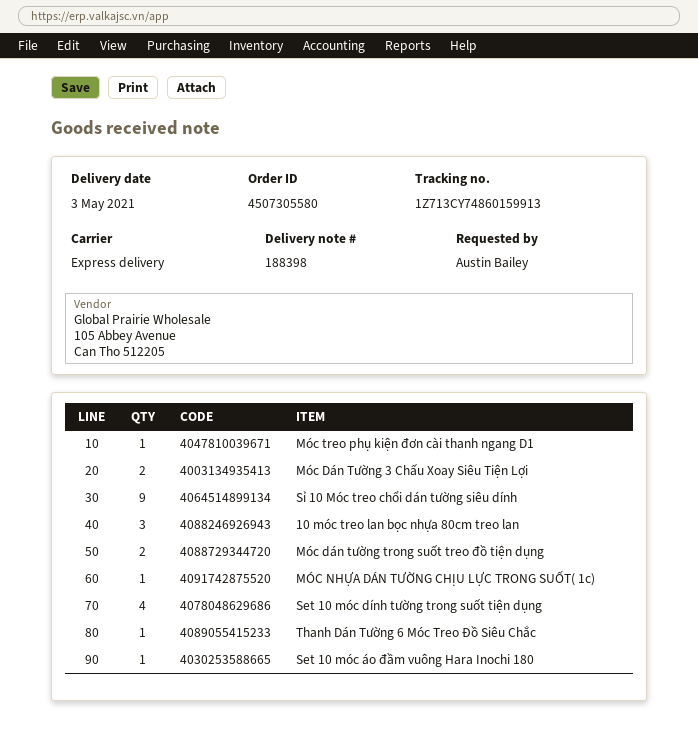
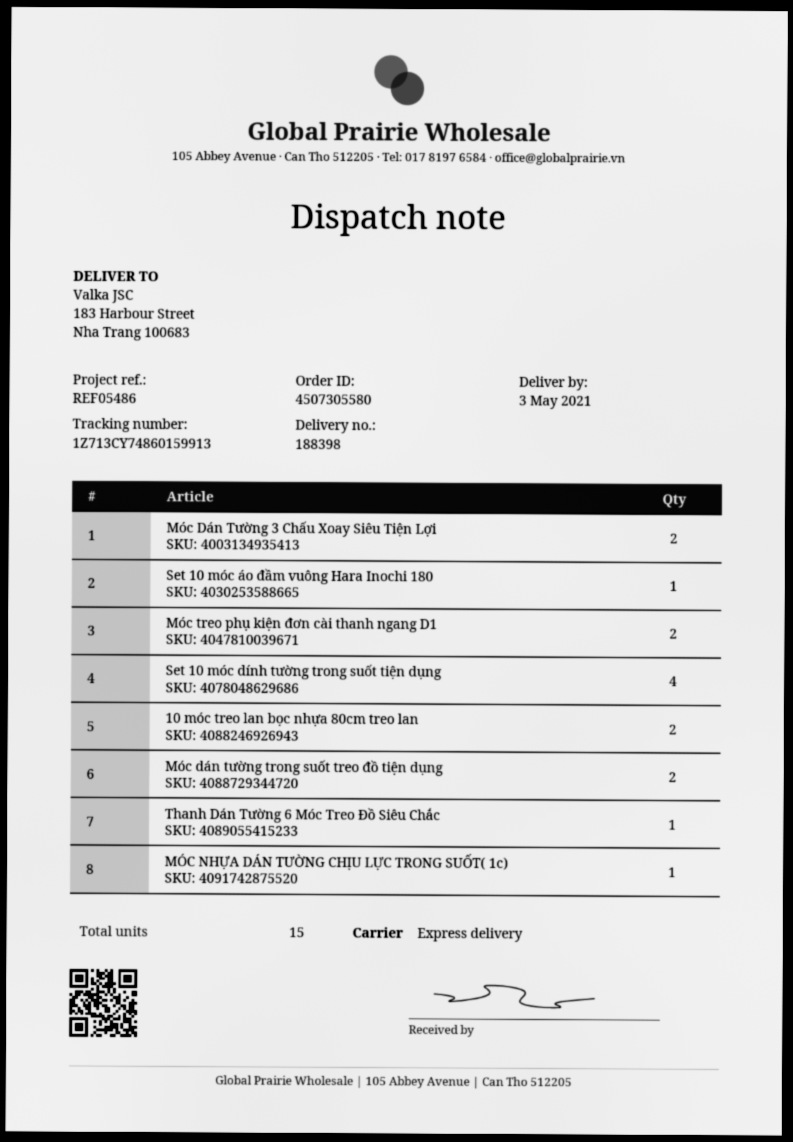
Móc treo phụ kiện đơn cài thanh ngang D1: 1 -> 2
Sỉ 10 Móc treo chổi dán tường siêu dính: 9 -> none
10 móc treo lan bọc nhựa 80cm treo lan: 3 -> 2

